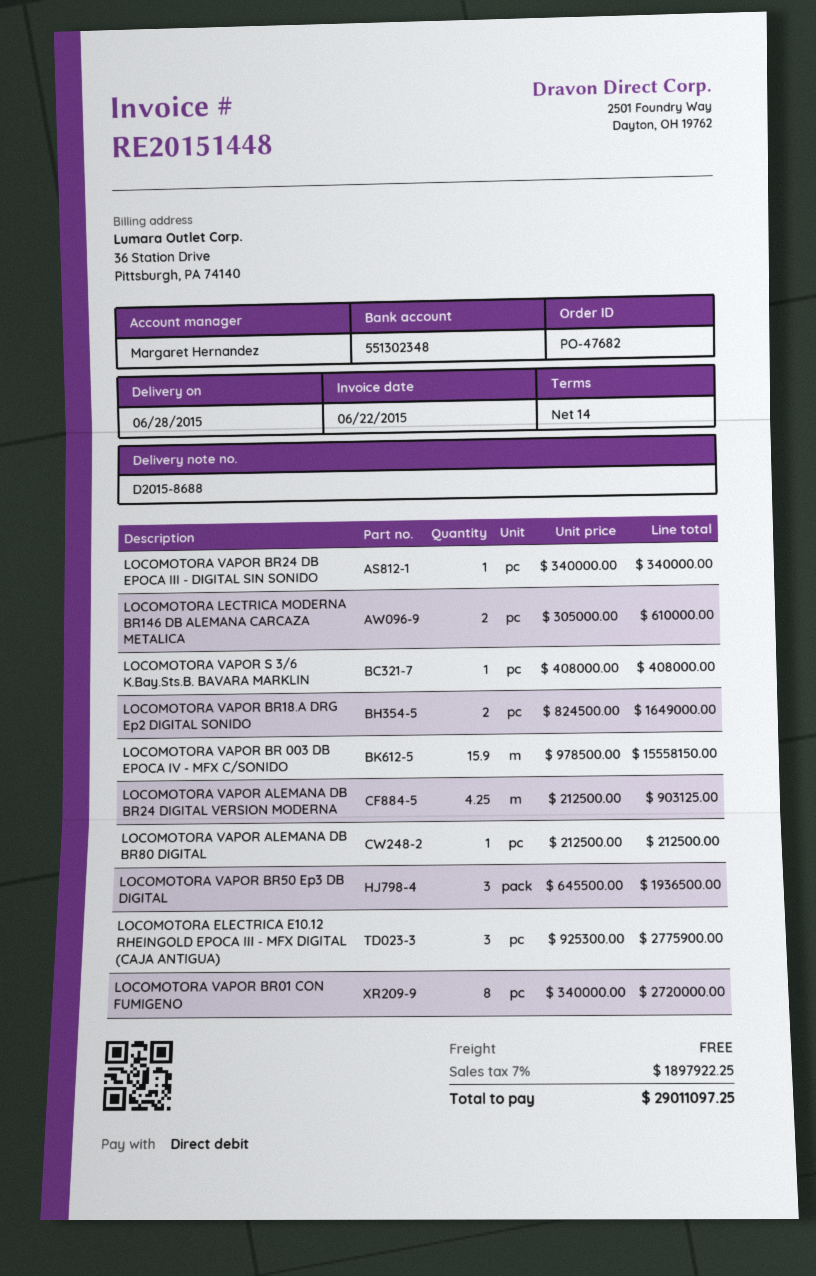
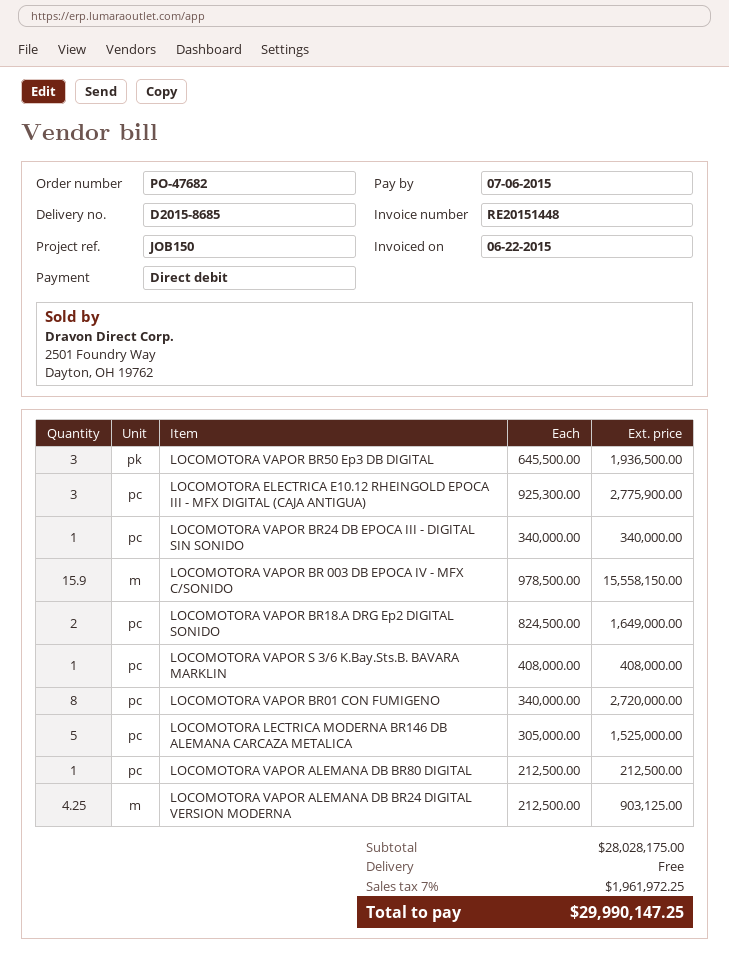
delivery note number: D2015-8688 -> D2015-8685
LOCOMOTORA LECTRICA MODERNA BR146 DB ALEMANA CARCAZA METALICA: 2 x 305000.00 = 610000.00 -> 5 x 305000.00 = 1525000.00
tax: 7% = 1897922.25 -> 7% = 1961972.25
total: 29011097.25 -> 29990147.25

